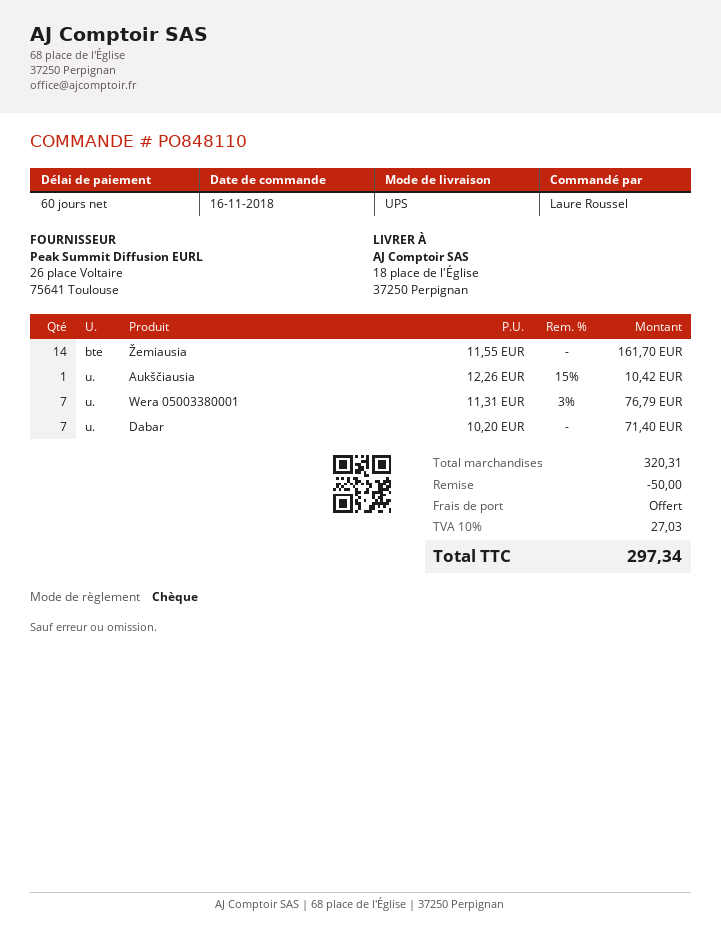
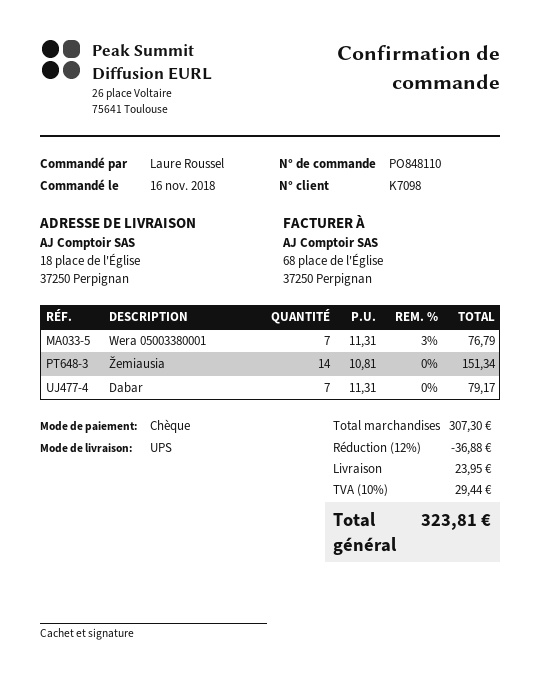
Žemiausia: 14 x 11.55 = 161.70 -> 14 x 10.81 = 151.34
Aukščiausia: 1 x 12.26 - 15% = 10.42 -> none
Dabar: 7 x 10.20 = 71.40 -> 7 x 11.31 = 79.17
subtotal: 320.31 -> 307.30
discount: 50.00 -> 36.88
shipping: 0.00 -> 23.95
tax: 10% = 27.03 -> 10% = 29.44
total: 297.34 -> 323.81

